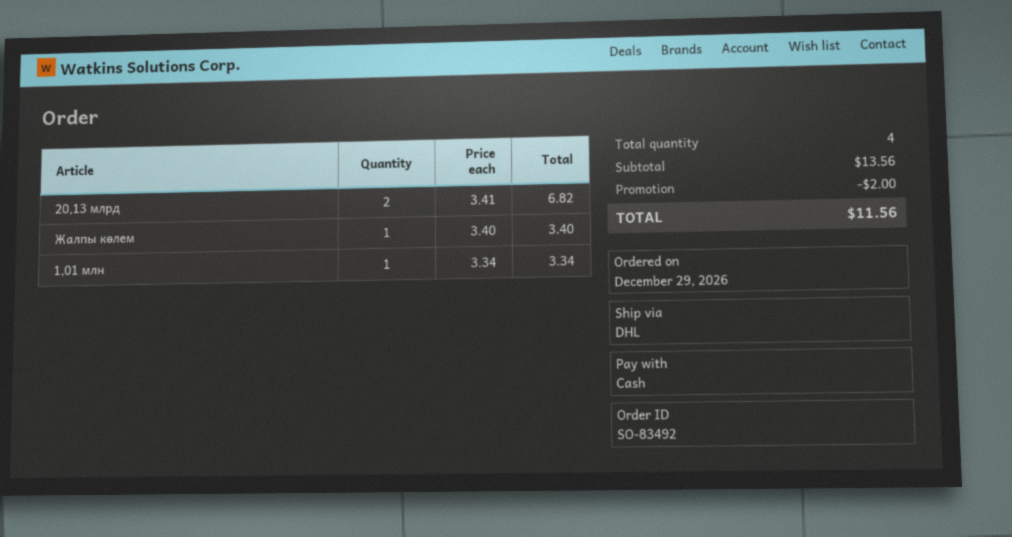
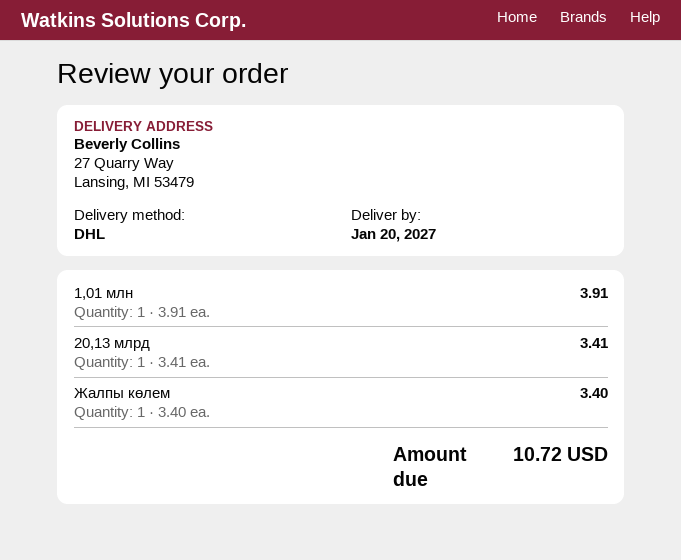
20,13 млрд: 2 x 3.41 = 6.82 -> 1 x 3.41 = 3.41
1,01 млн: 1 x 3.34 = 3.34 -> 1 x 3.91 = 3.91
discount: 2.00 -> none
total: 11.56 -> 10.72

